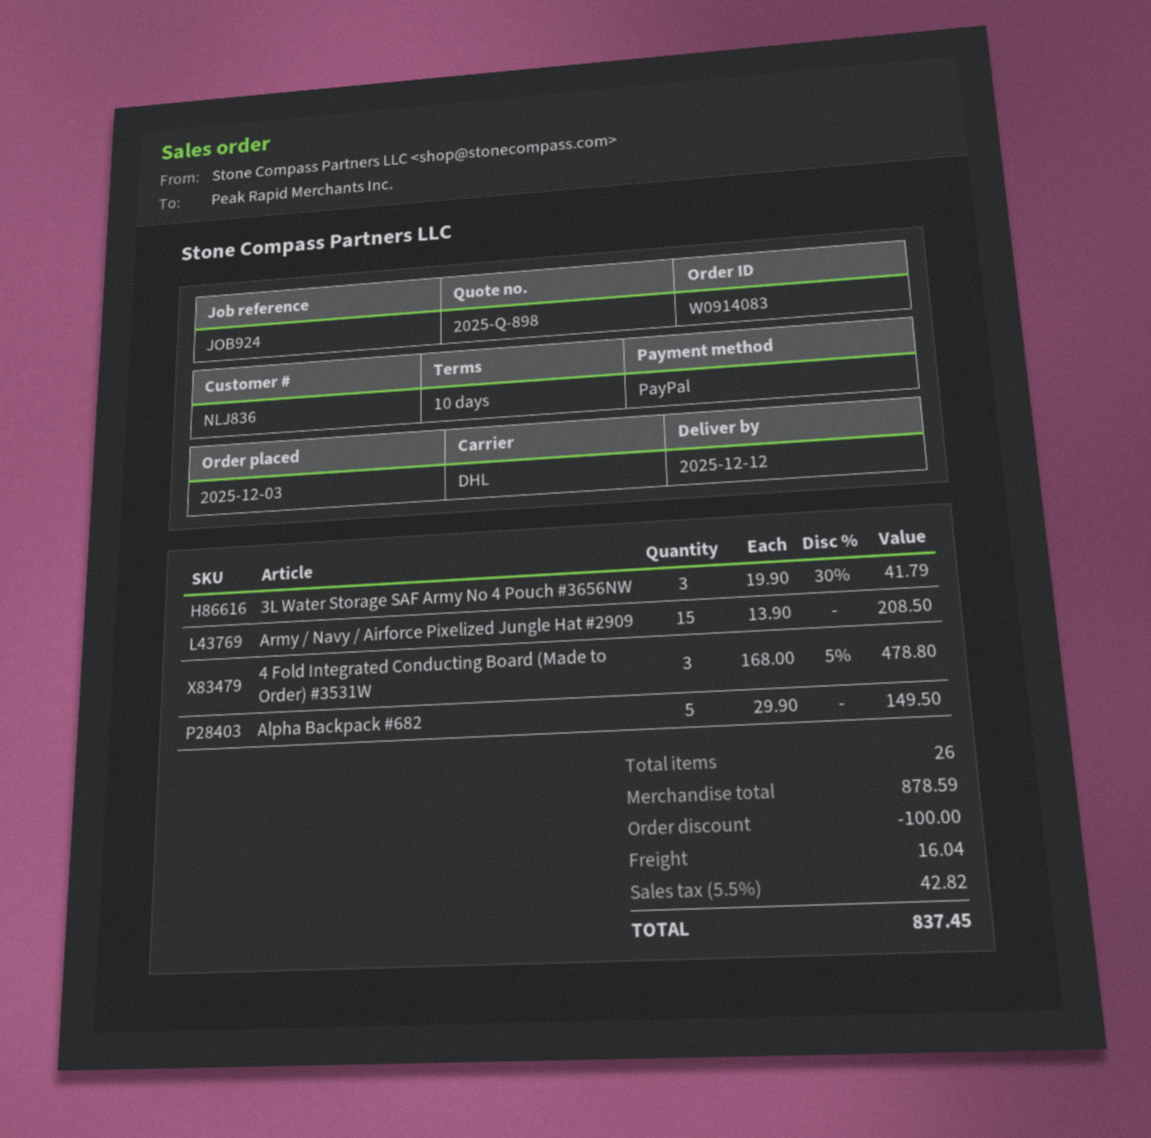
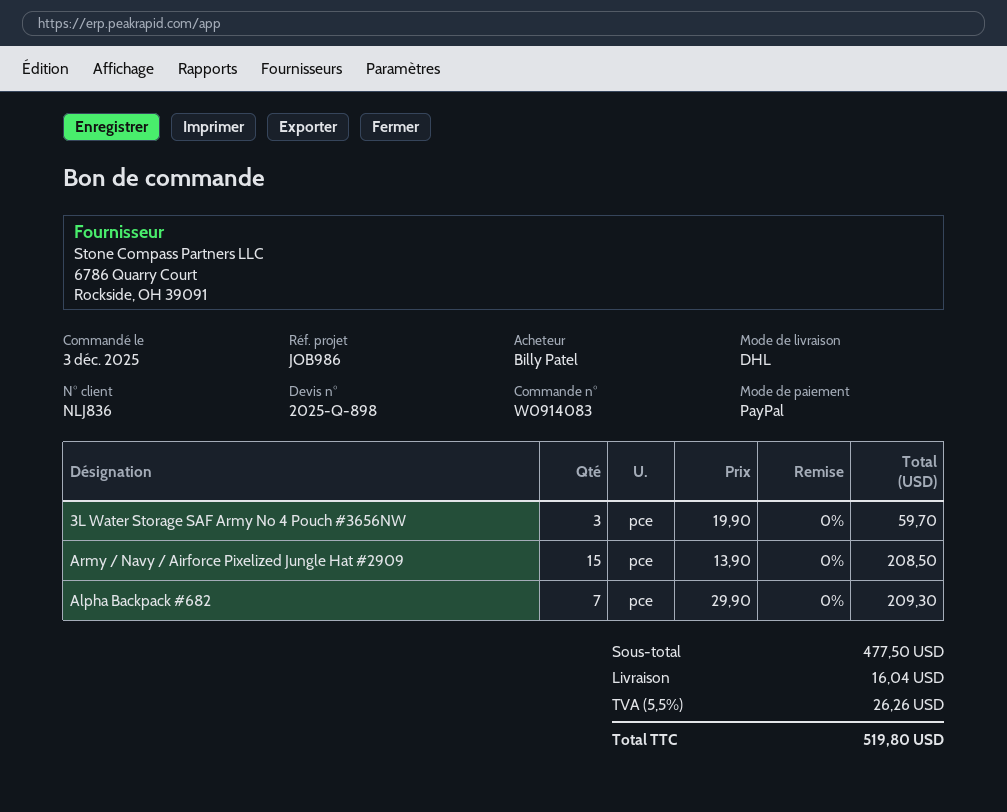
reference: JOB924 -> JOB986
3L Water Storage SAF Army No 4 Pouch #3656NW: 3 x 19.90 - 30% = 41.79 -> 3 x 19.90 = 59.70
4 Fold Integrated Conducting Board (Made to Order) #3531W: 3 x 168.00 - 5% = 478.80 -> none
Alpha Backpack #682: 5 x 29.90 = 149.50 -> 7 x 29.90 = 209.30
subtotal: 878.59 -> 477.50
discount: 100.00 -> none
tax: 5.5% = 42.82 -> 5.5% = 26.26
total: 837.45 -> 519.80

